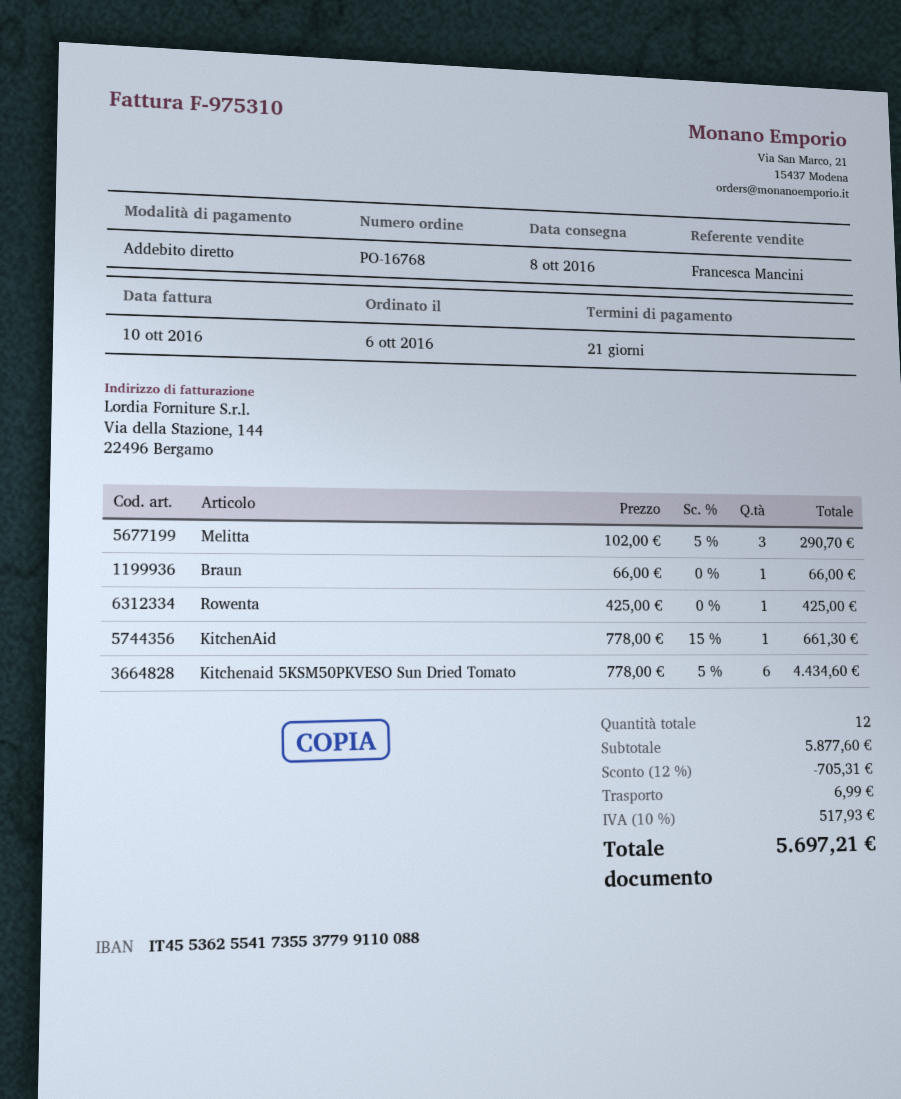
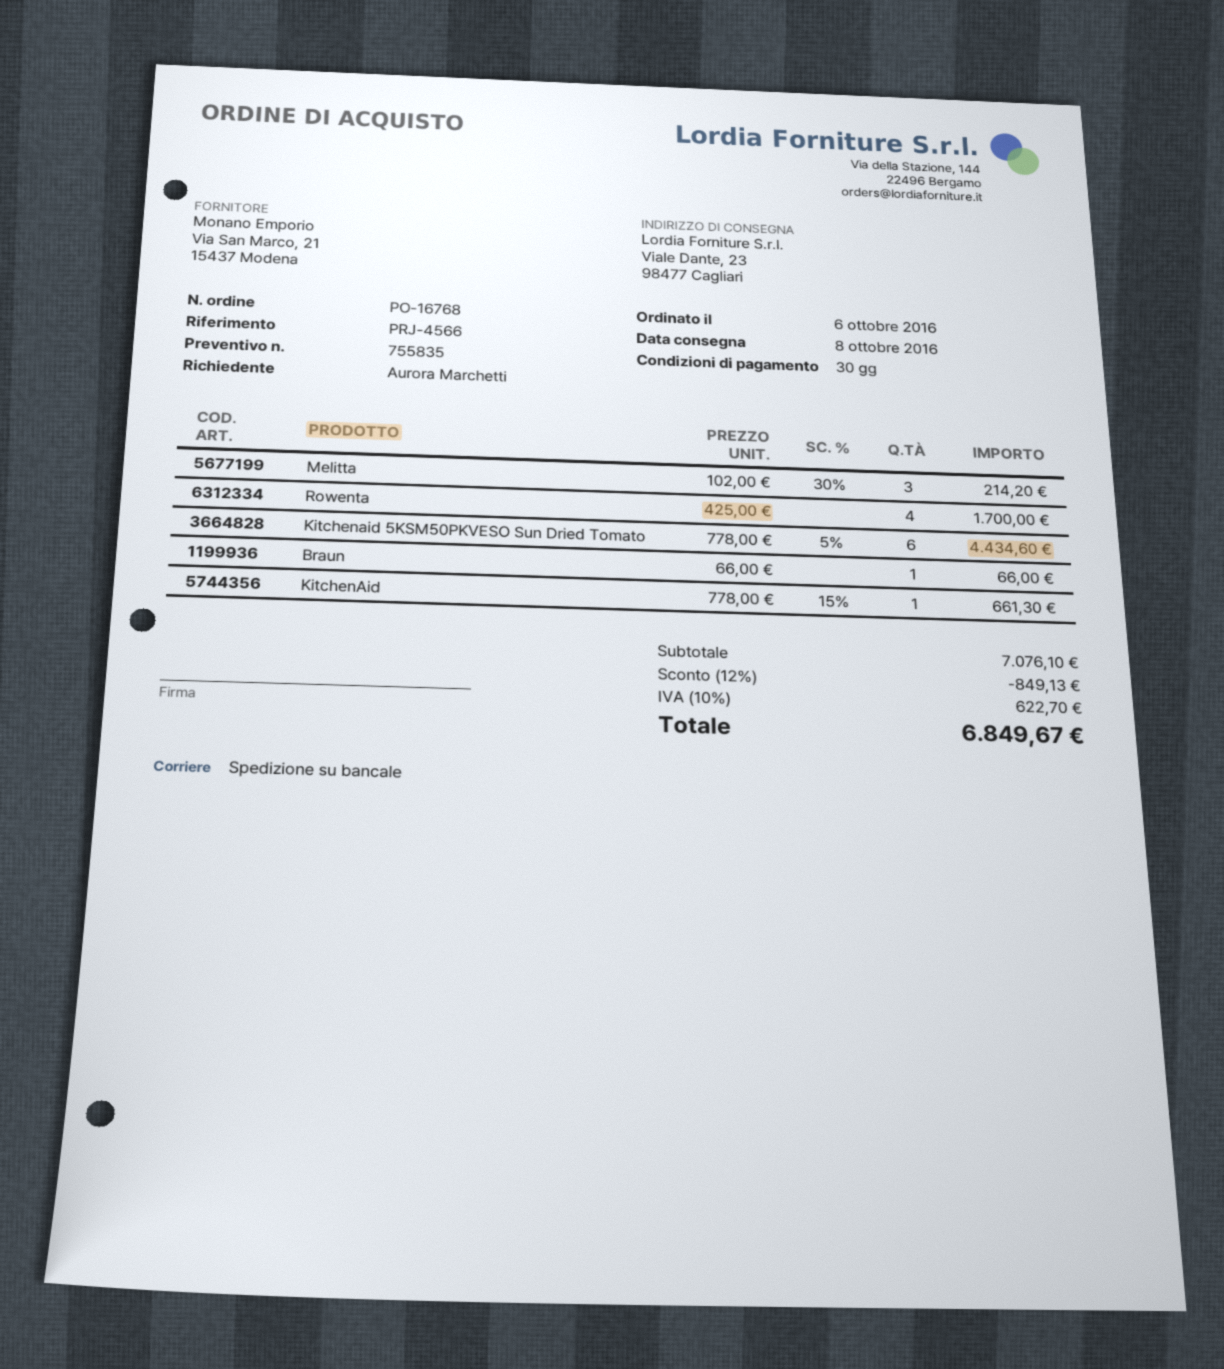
payment terms: 21 days -> 30 days
Melitta: 3 x 102.00 - 5% = 290.70 -> 3 x 102.00 - 30% = 214.20
Rowenta: 1 x 425.00 = 425.00 -> 4 x 425.00 = 1700.00
subtotal: 5877.60 -> 7076.10
discount: 12% = 705.31 -> 12% = 849.13
shipping: 6.99 -> none
tax: 10% = 517.93 -> 10% = 622.70
total: 5697.21 -> 6849.67

